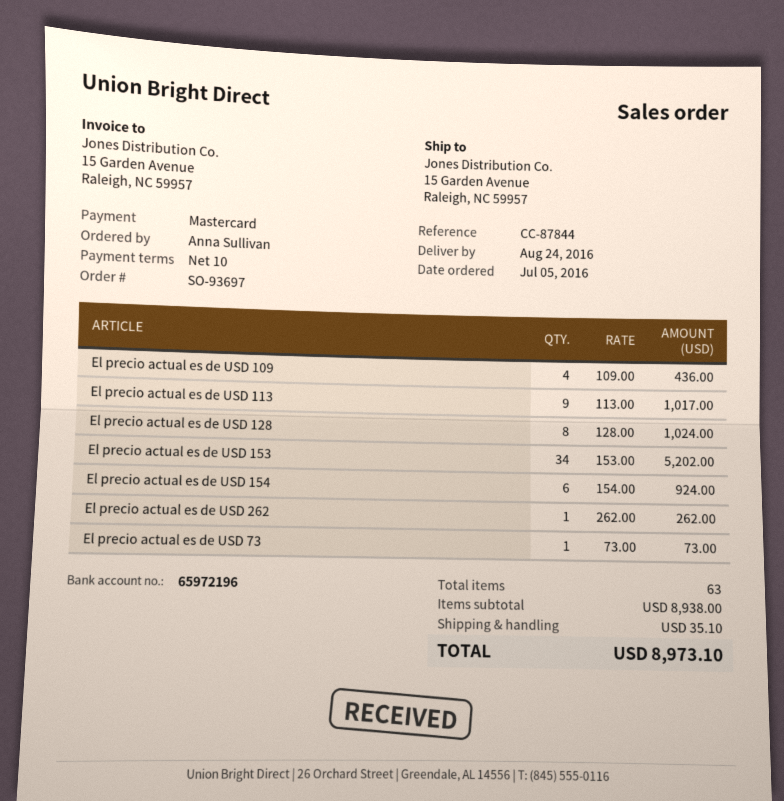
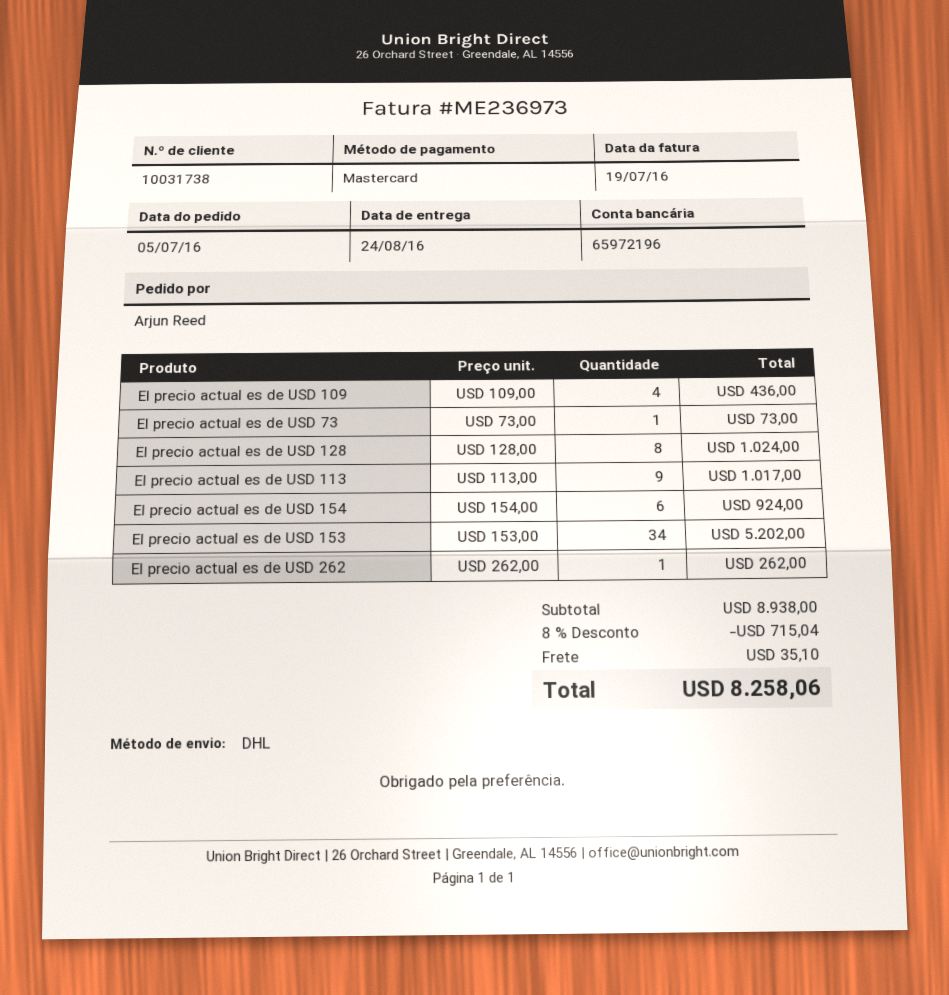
ordered by: Anna Sullivan -> Arjun Reed
discount: none -> 8% = 715.04
total: 8973.10 -> 8258.06

